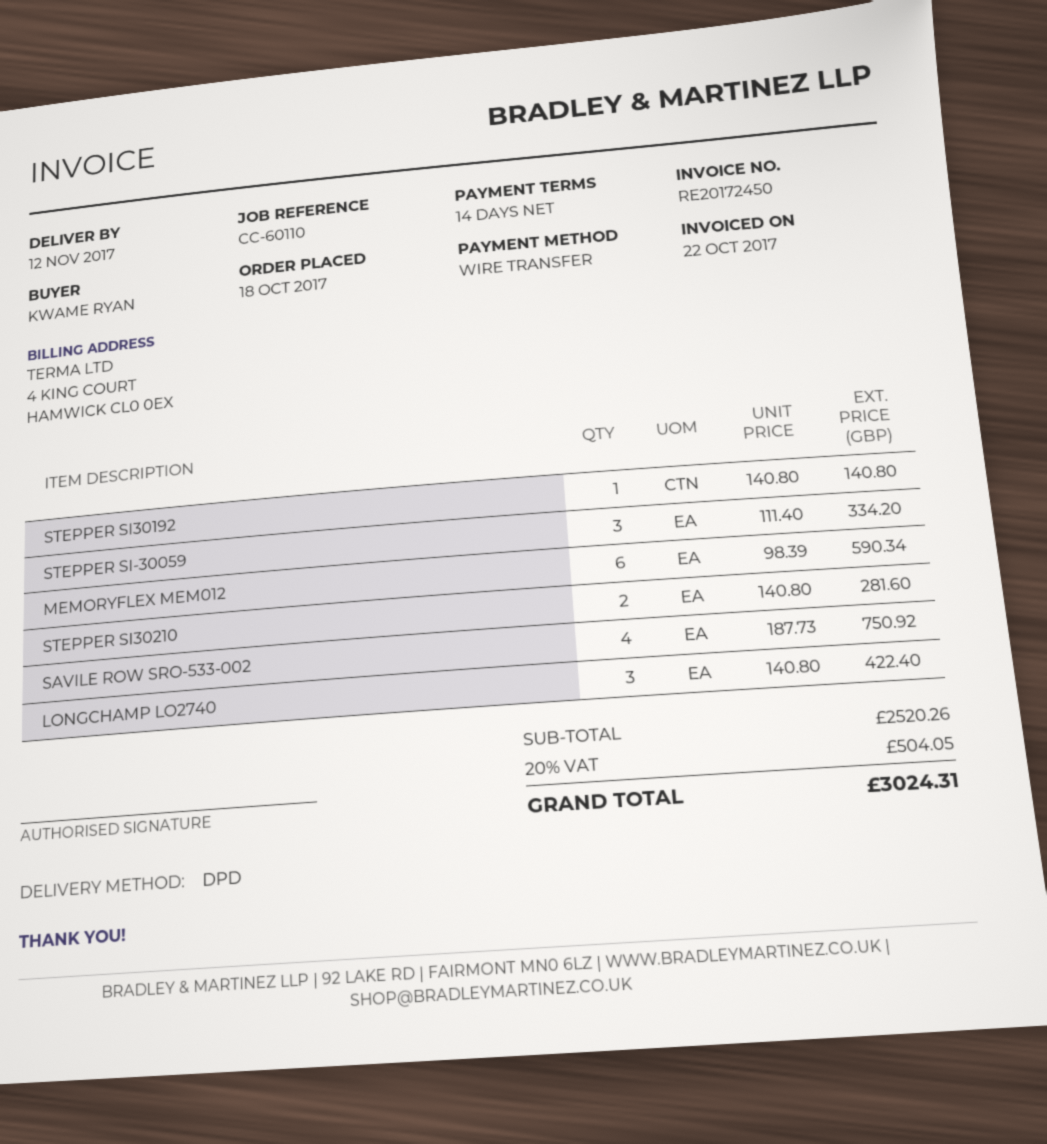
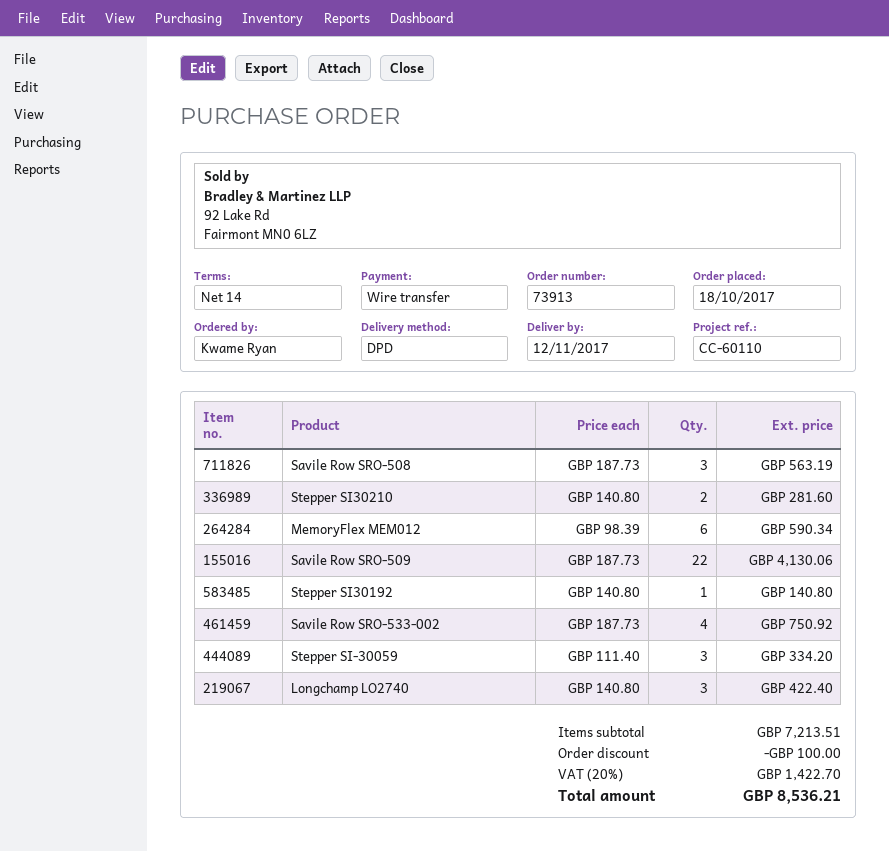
Savile Row SRO-508: none -> 3 x 187.73 = 563.19
Savile Row SRO-509: none -> 22 x 187.73 = 4130.06
subtotal: 2520.26 -> 7213.51
discount: none -> 100.00
tax: 20% = 504.05 -> 20% = 1422.70
total: 3024.31 -> 8536.21

